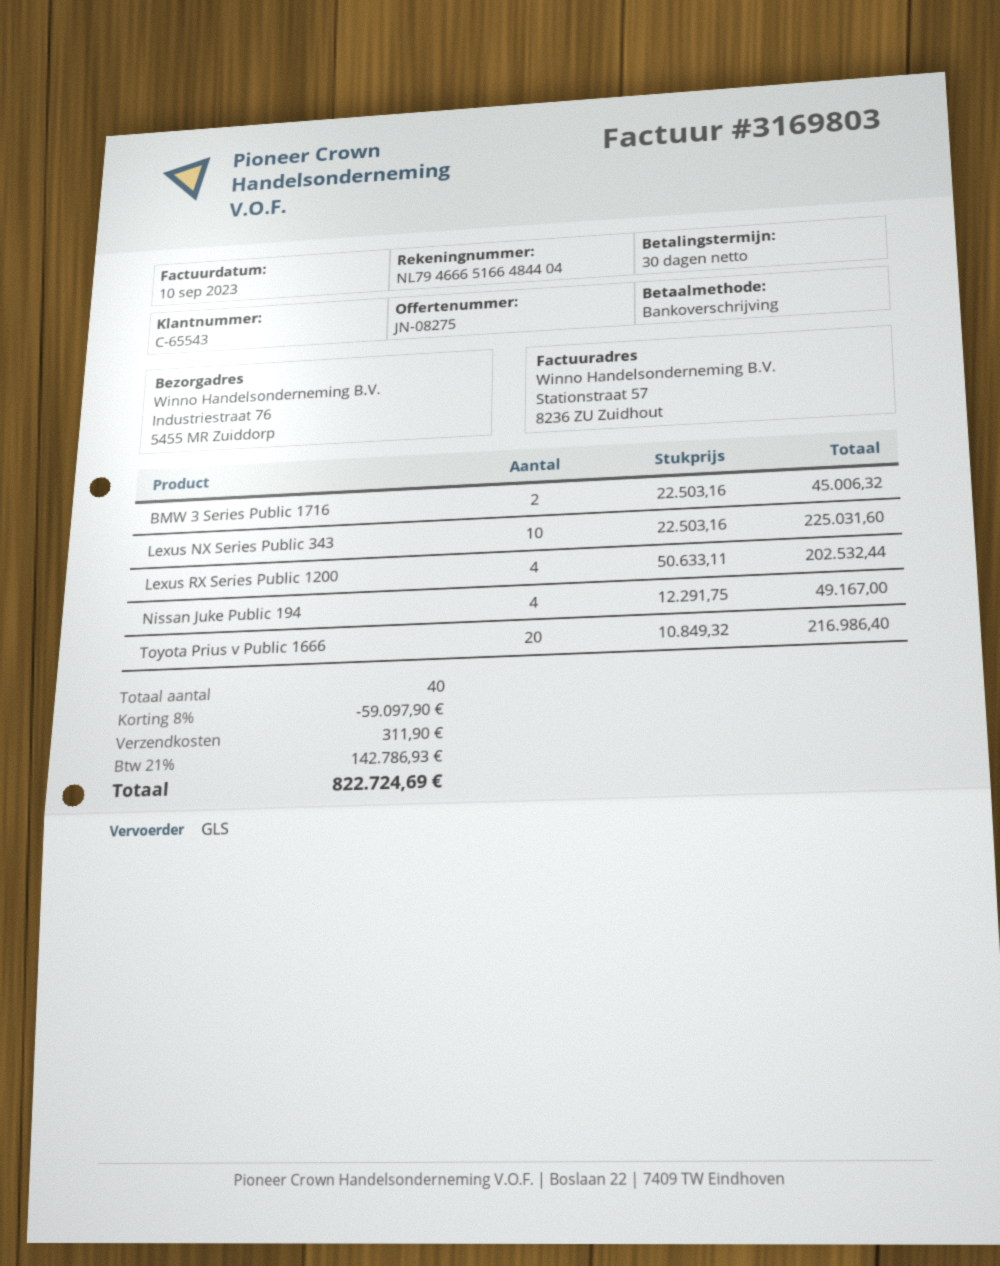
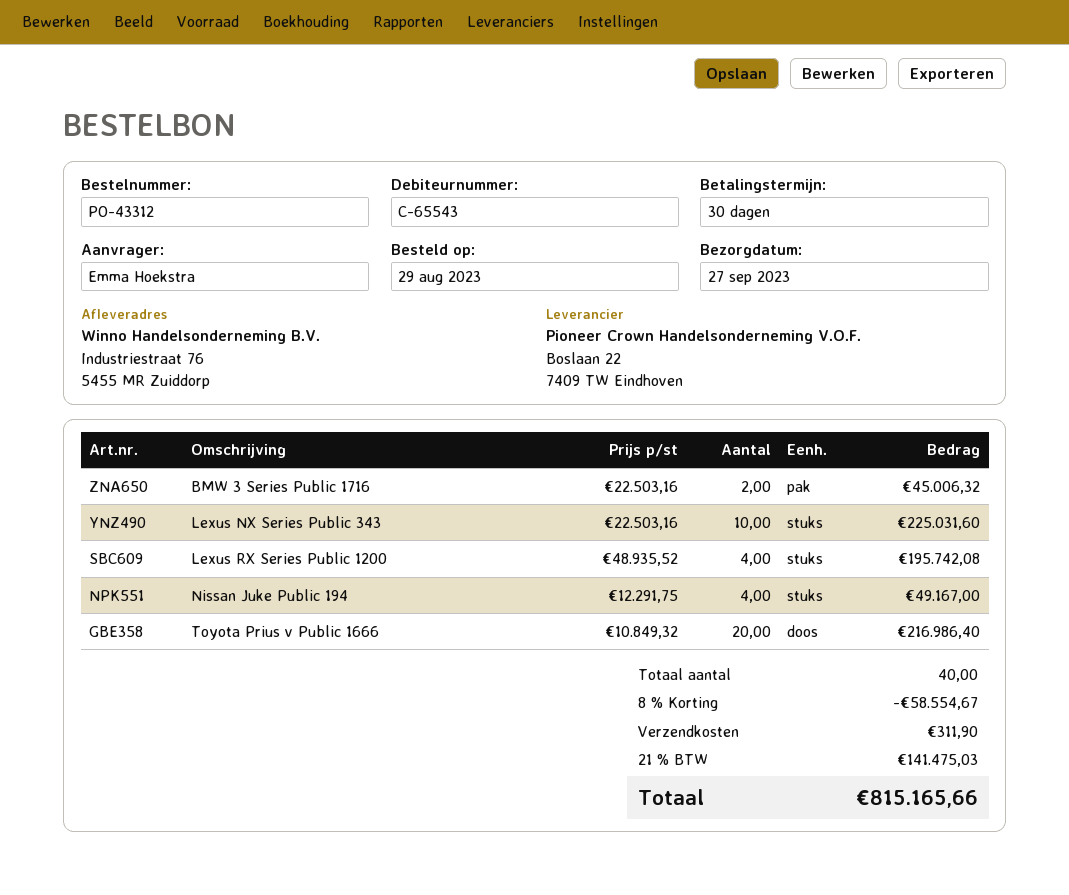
Lexus RX Series Public 1200: 4 x 50633.11 = 202532.44 -> 4 x 48935.52 = 195742.08
discount: 8% = 59097.90 -> 8% = 58554.67
tax: 21% = 142786.93 -> 21% = 141475.03
total: 822724.69 -> 815165.66

